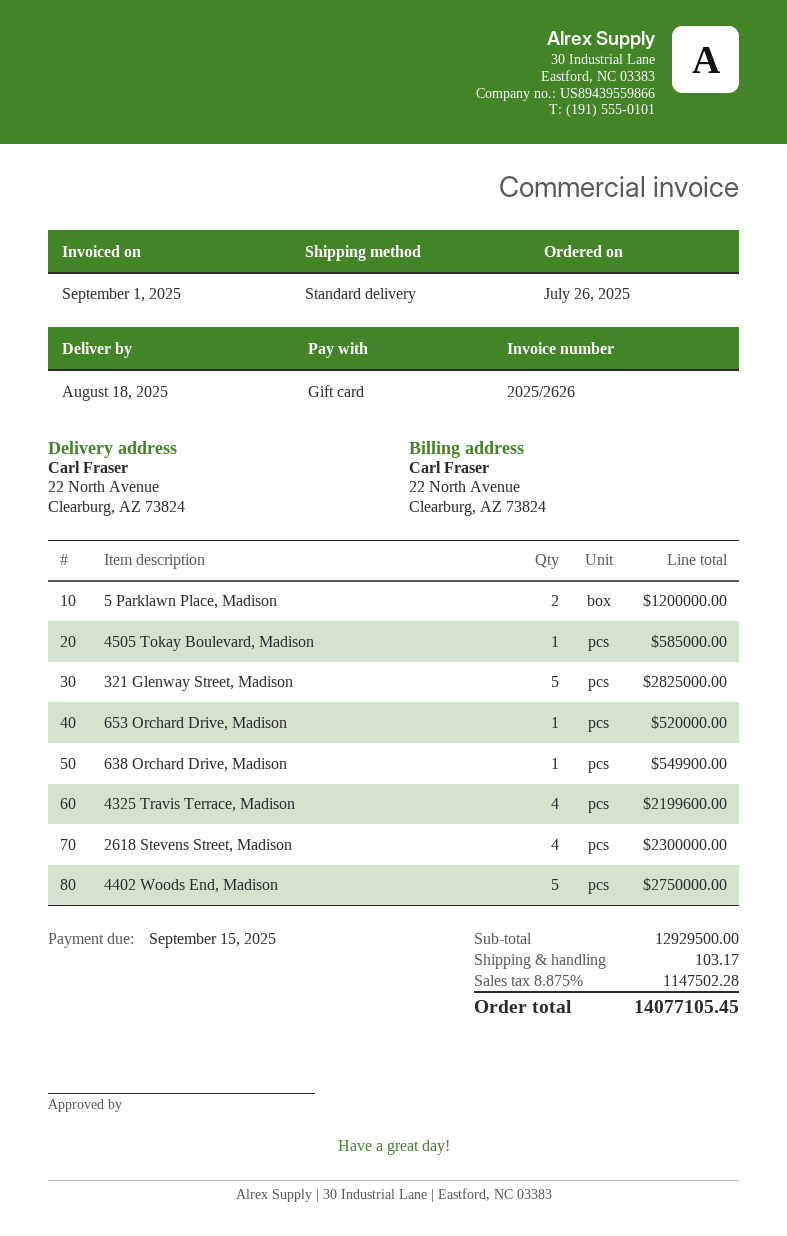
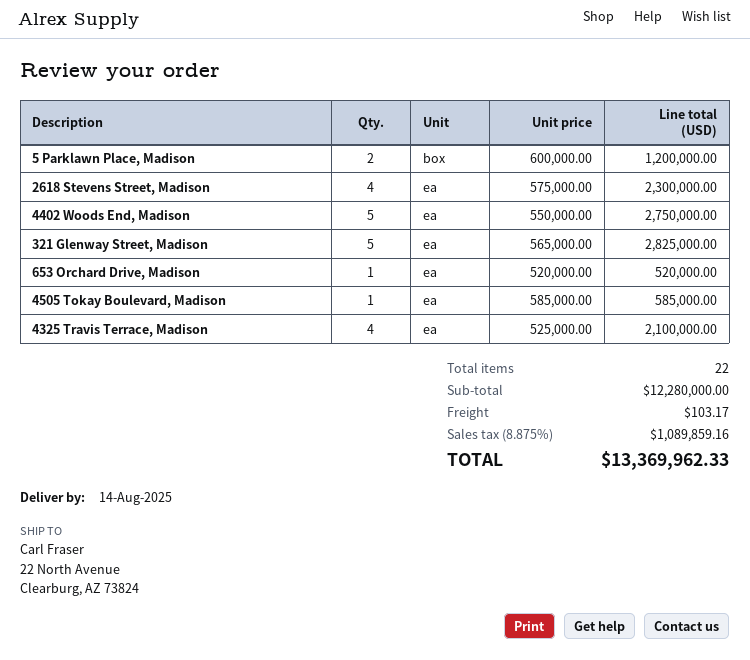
delivery date: 2025-08-18 -> 2025-08-14
638 Orchard Drive, Madison: 1 for 549900.00 -> none
4325 Travis Terrace, Madison: 4 for 2199600.00 -> 4 for 2100000.00
subtotal: 12929500.00 -> 12280000.00
tax: 8.875% = 1147502.28 -> 8.875% = 1089859.16
total: 14077105.45 -> 13369962.33

